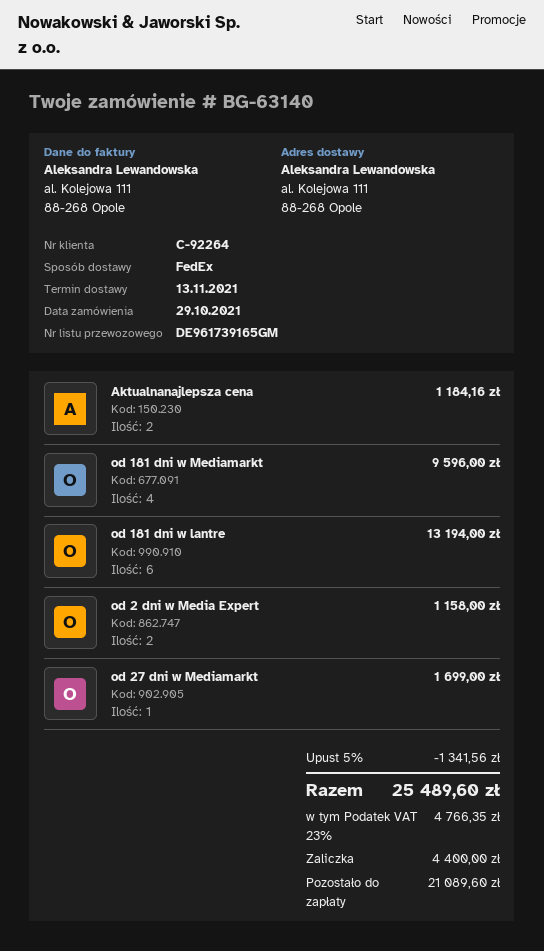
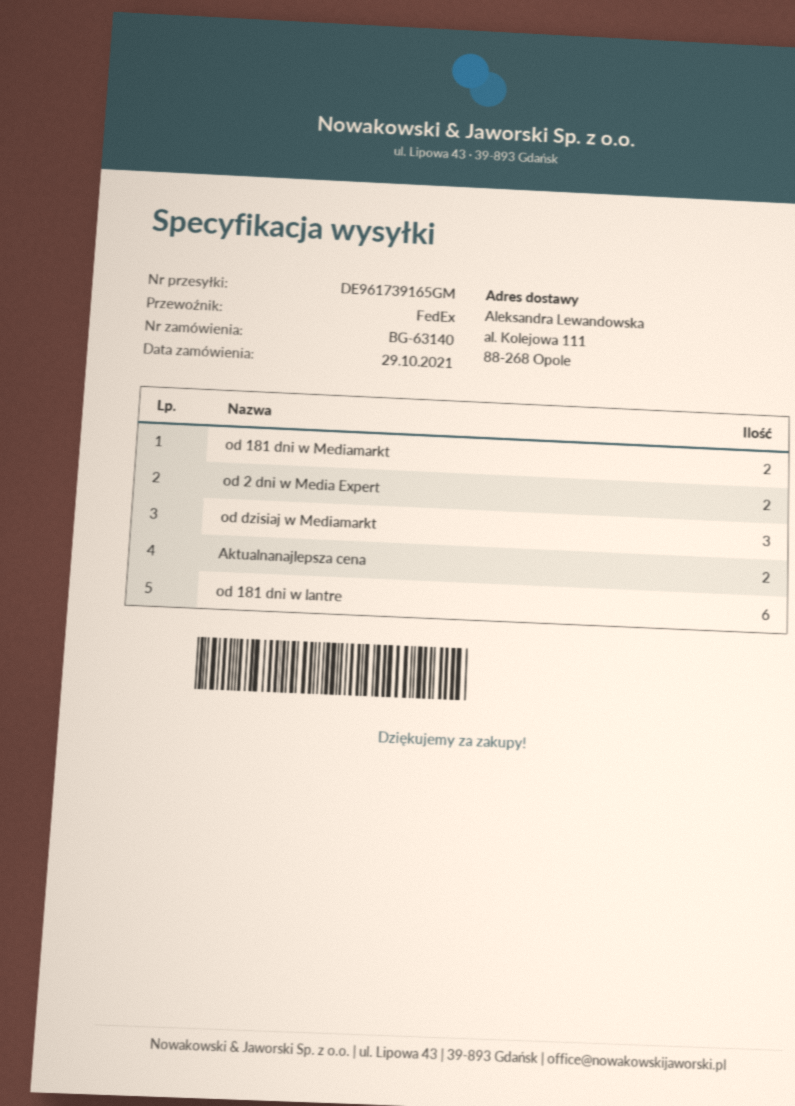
od 181 dni w Mediamarkt: 4 -> 2
od 27 dni w Mediamarkt: 1 -> none
od dzisiaj w Mediamarkt: none -> 3

